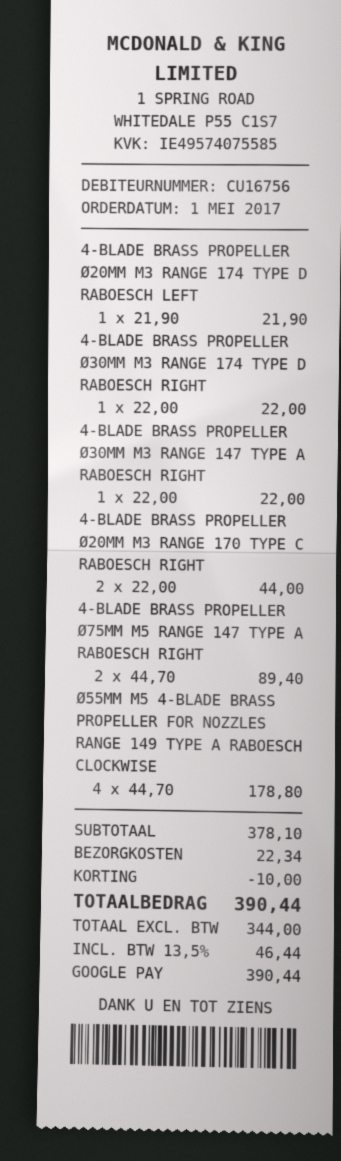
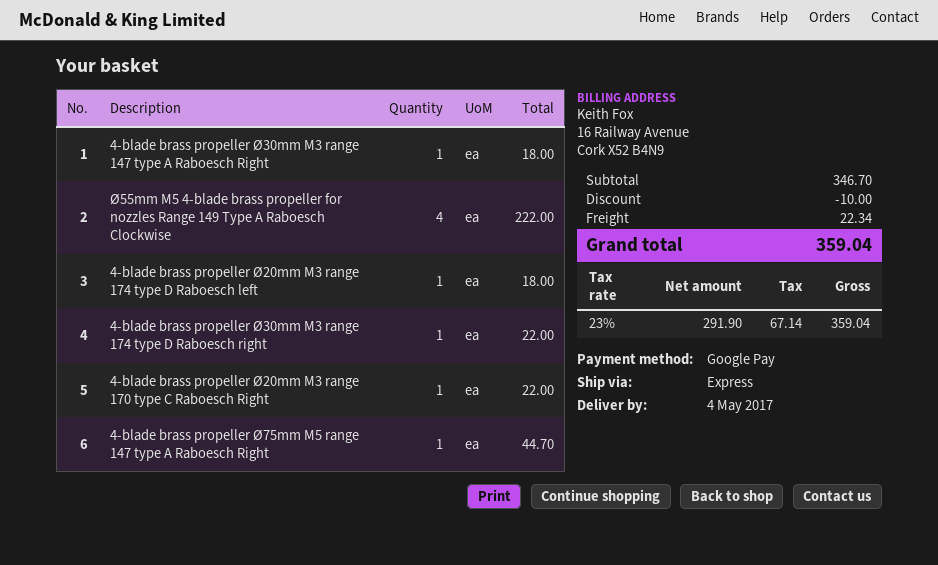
4-BLADE BRASS PROPELLER Ø20MM M3 RANGE 174 TYPE D RABOESCH LEFT: 1 for 21.90 -> 1 for 18.00
4-BLADE BRASS PROPELLER Ø30MM M3 RANGE 147 TYPE A RABOESCH RIGHT: 1 for 22.00 -> 1 for 18.00
4-BLADE BRASS PROPELLER Ø20MM M3 RANGE 170 TYPE C RABOESCH RIGHT: 2 for 44.00 -> 1 for 22.00
4-BLADE BRASS PROPELLER Ø75MM M5 RANGE 147 TYPE A RABOESCH RIGHT: 2 for 89.40 -> 1 for 44.70
Ø55MM M5 4-BLADE BRASS PROPELLER FOR NOZZLES RANGE 149 TYPE A RABOESCH CLOCKWISE: 4 for 178.80 -> 4 for 222.00
subtotal: 378.10 -> 346.70
net: 344.00 -> 291.90
tax: 13.5% = 46.44 -> 23% = 67.14
total: 390.44 -> 359.04

